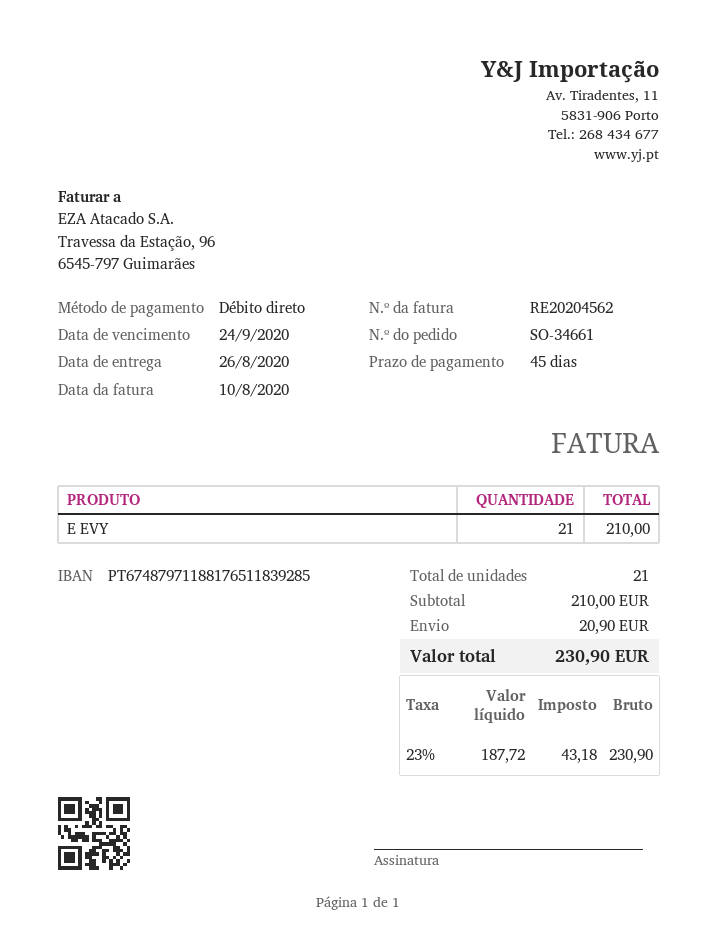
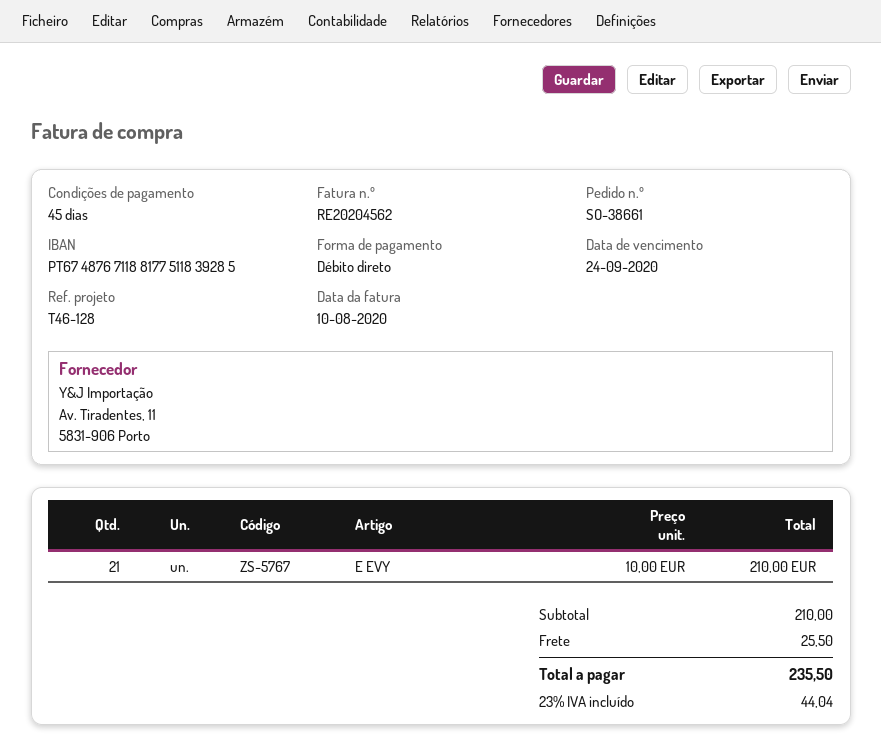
order number: SO-34661 -> SO-38661
bank account: PT67487971188176511839285 -> PT67487671188177511839285
shipping: 20.90 -> 25.50
tax: 23% = 43.18 -> 23% = 44.04
total: 230.90 -> 235.50

